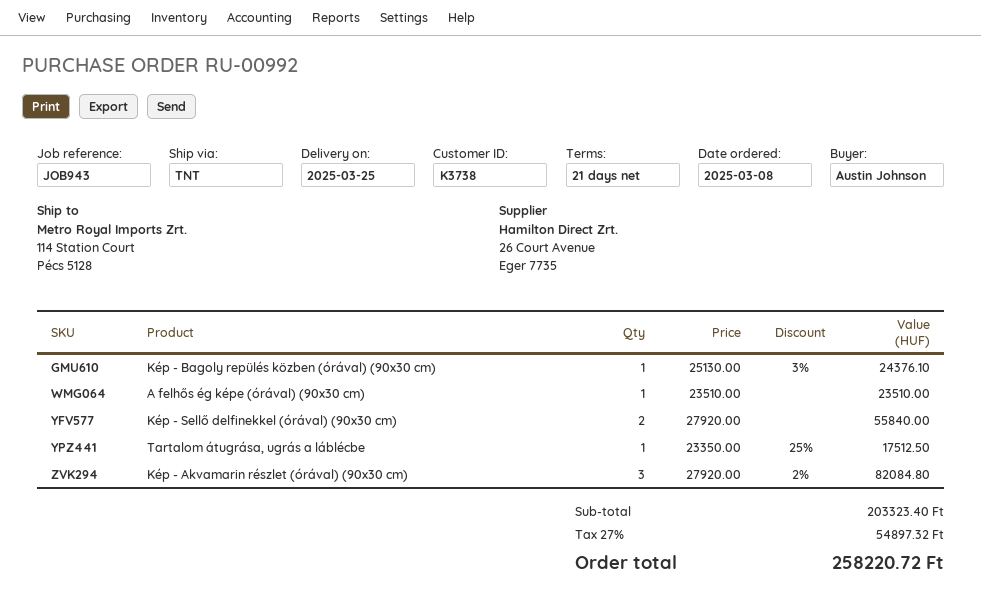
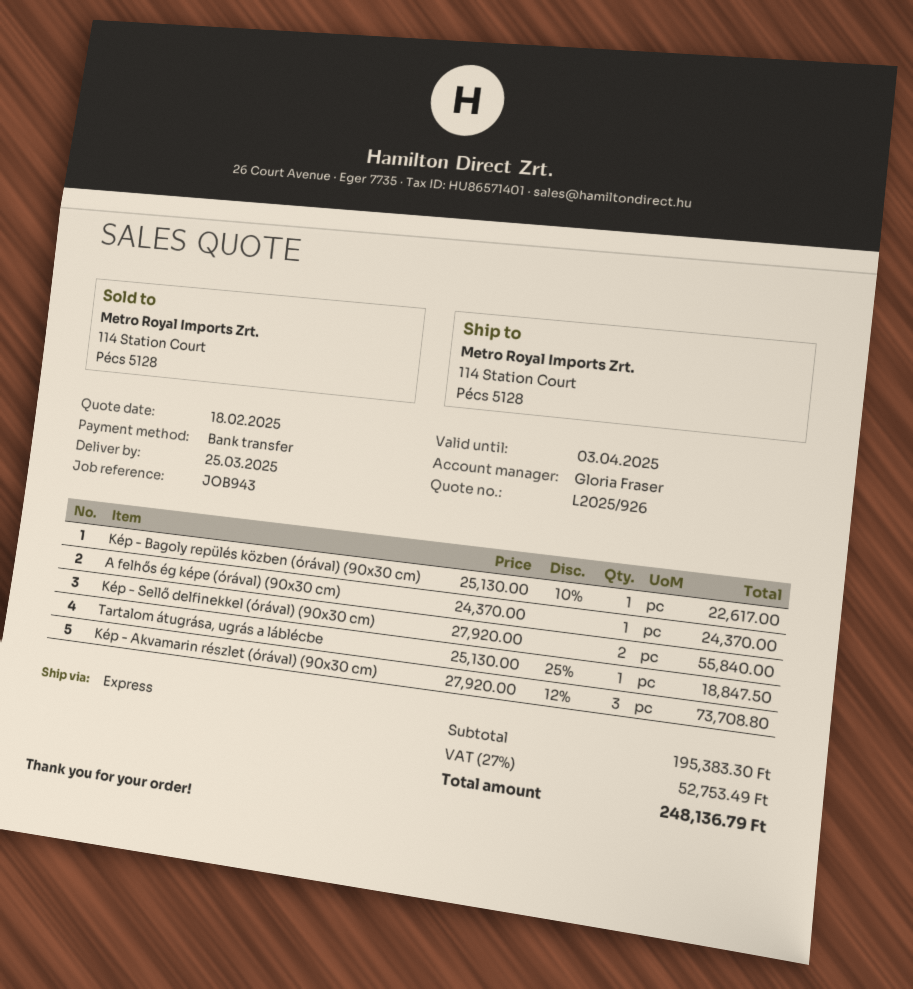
shipping method: TNT -> express
Kép - Bagoly repülés közben (órával) (90x30 cm): 1 x 25130.00 - 3% = 24376.10 -> 1 x 25130.00 - 10% = 22617.00
A felhős ég képe (órával) (90x30 cm): 1 x 23510.00 = 23510.00 -> 1 x 24370.00 = 24370.00
Tartalom átugrása, ugrás a láblécbe: 1 x 23350.00 - 25% = 17512.50 -> 1 x 25130.00 - 25% = 18847.50
Kép - Akvamarin részlet (órával) (90x30 cm): 3 x 27920.00 - 2% = 82084.80 -> 3 x 27920.00 - 12% = 73708.80
subtotal: 203323.40 -> 195383.30
tax: 27% = 54897.32 -> 27% = 52753.49
total: 258220.72 -> 248136.79

